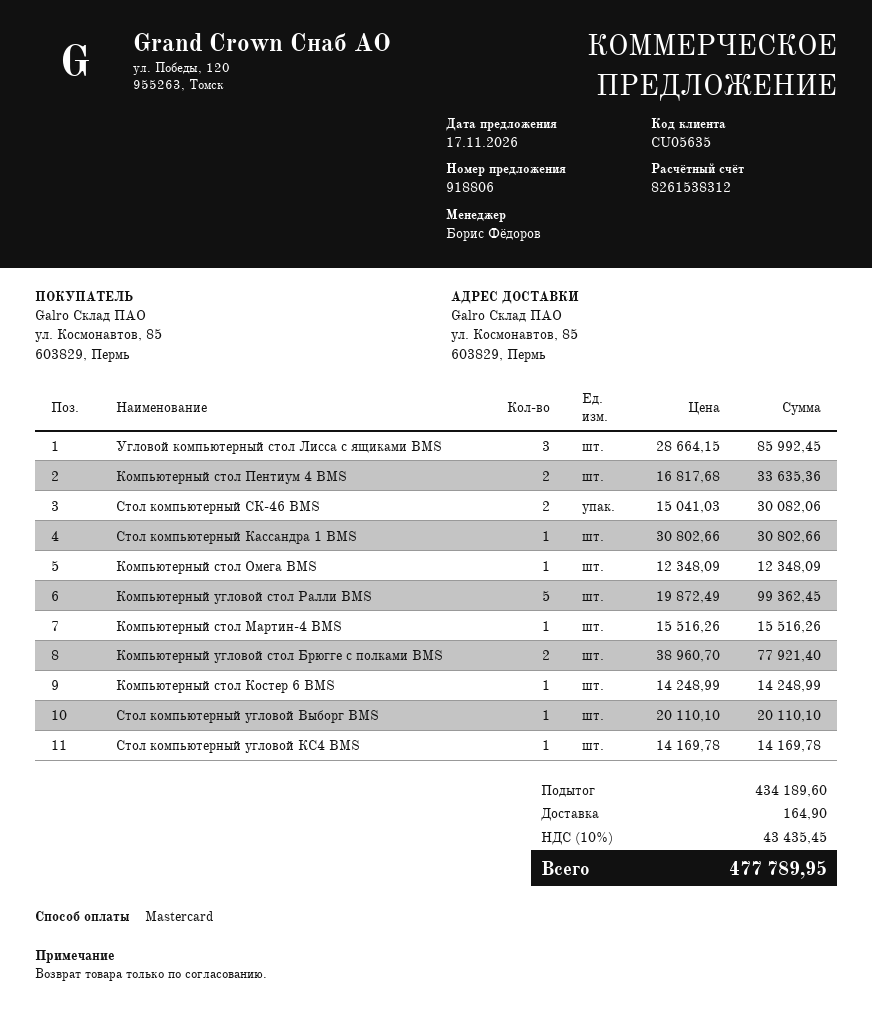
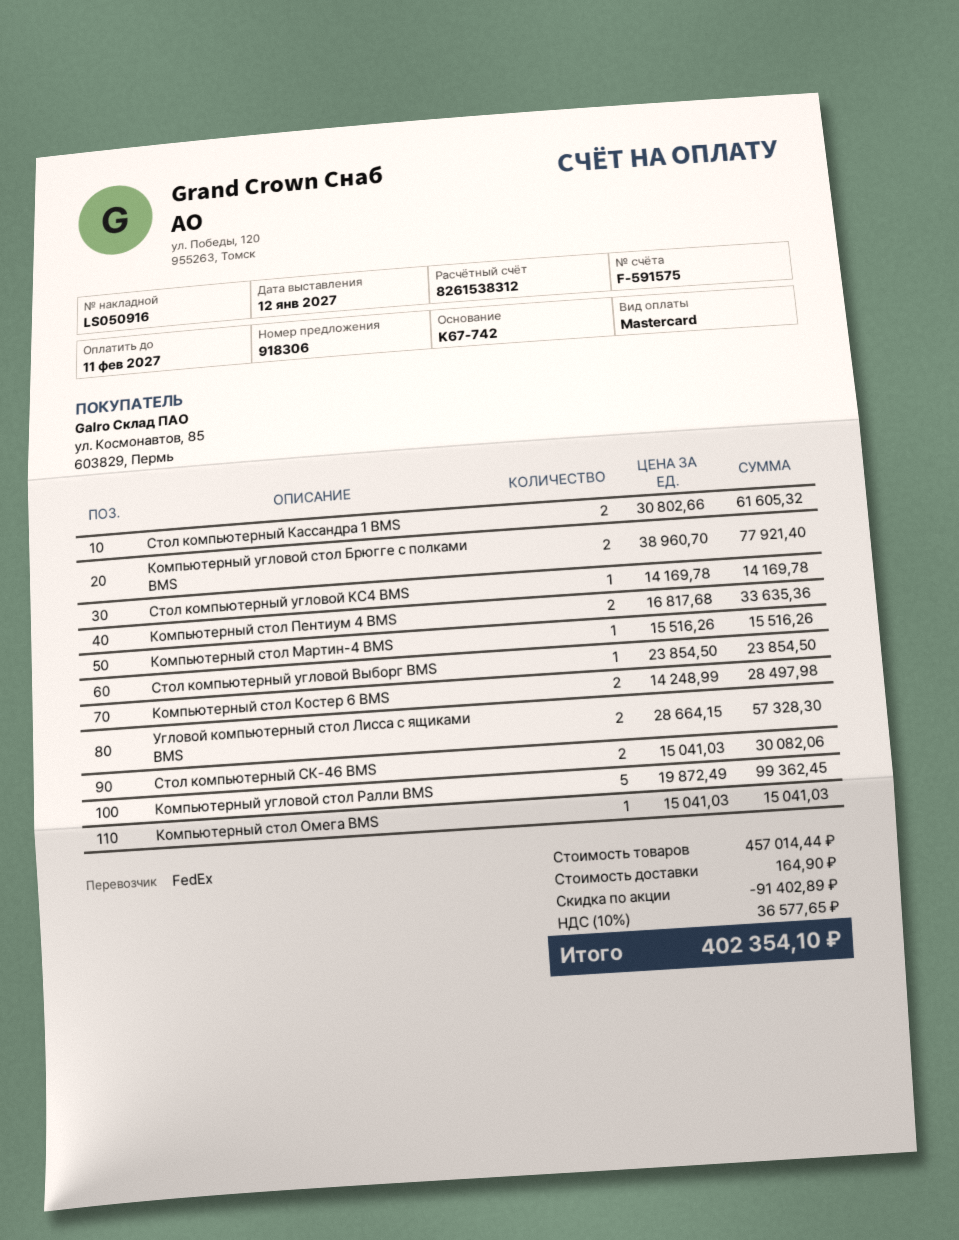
quote number: 918806 -> 918306
Угловой компьютерный стол Лисса с ящиками BMS: 3 x 28664.15 = 85992.45 -> 2 x 28664.15 = 57328.30
Стол компьютерный Кассандра 1 BMS: 1 x 30802.66 = 30802.66 -> 2 x 30802.66 = 61605.32
Компьютерный стол Омега BMS: 1 x 12348.09 = 12348.09 -> 1 x 15041.03 = 15041.03
Компьютерный стол Костер 6 BMS: 1 x 14248.99 = 14248.99 -> 2 x 14248.99 = 28497.98
Стол компьютерный угловой Выборг BMS: 1 x 20110.10 = 20110.10 -> 1 x 23854.50 = 23854.50
subtotal: 434189.60 -> 457014.44
discount: none -> 91402.89
tax: 10% = 43435.45 -> 10% = 36577.65
total: 477789.95 -> 402354.10

